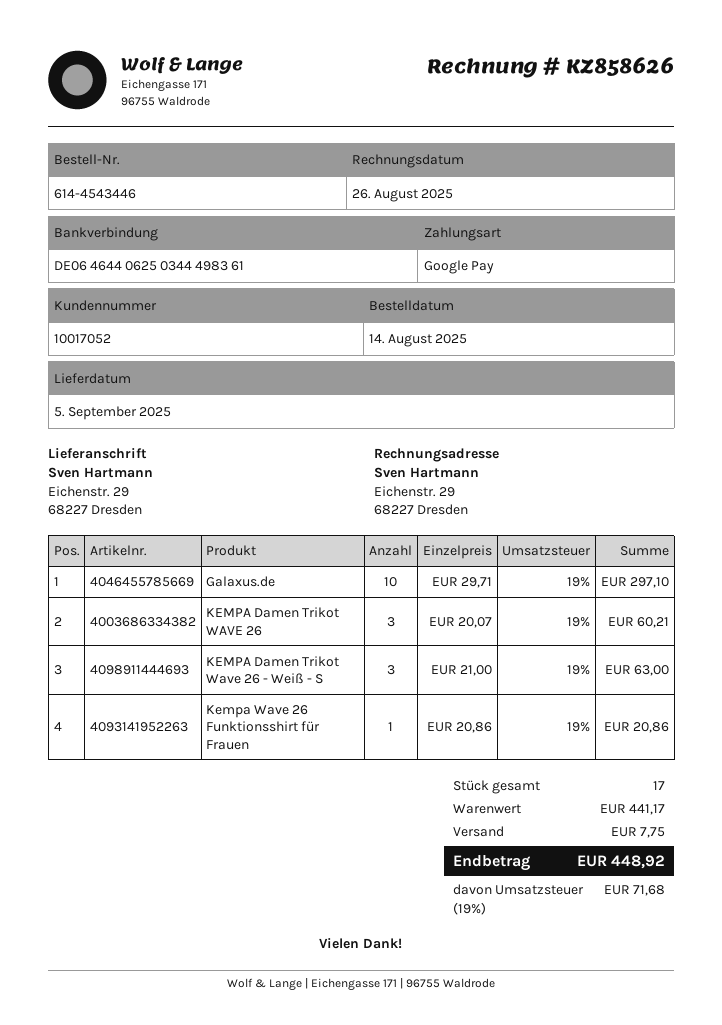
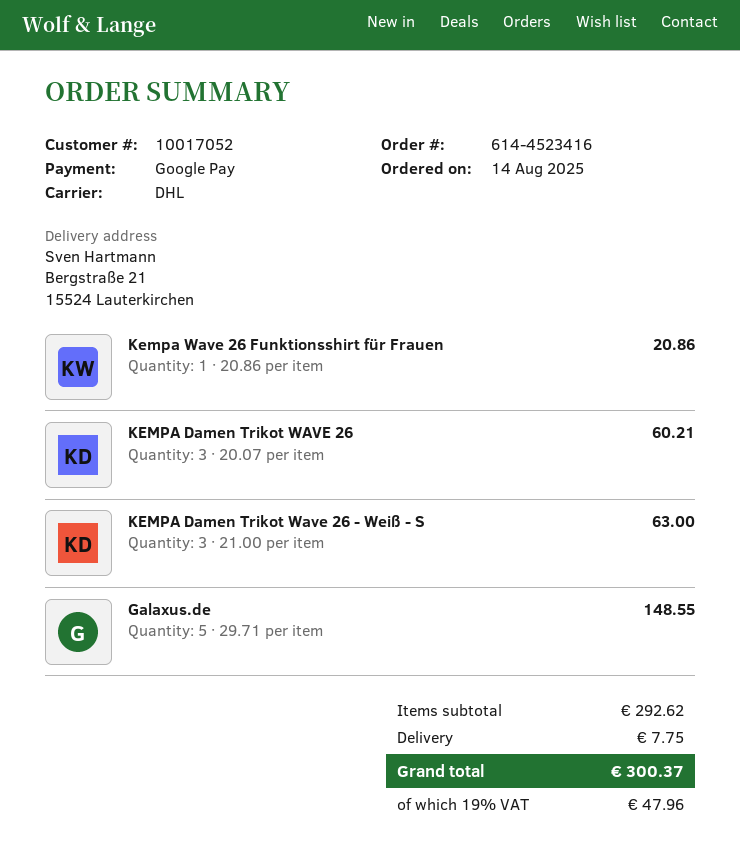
order number: 614-4543446 -> 614-4523416
ship to: Eichenstr. 29, 68227 Dresden -> Bergstraße 21, 15524 Lauterkirchen
Galaxus.de: 10 x 29.71 = 297.10 -> 5 x 29.71 = 148.55
subtotal: 441.17 -> 292.62
tax: 19% = 71.68 -> 19% = 47.96
total: 448.92 -> 300.37

